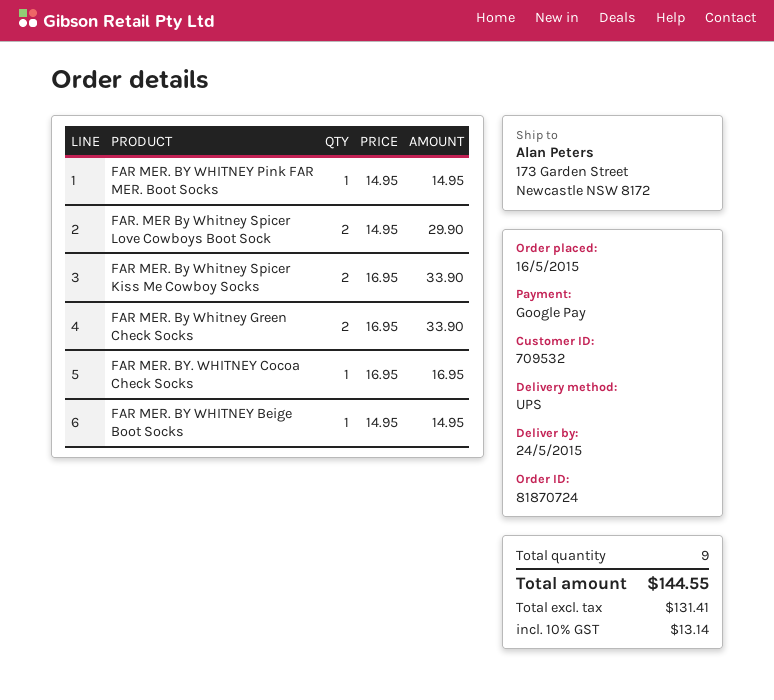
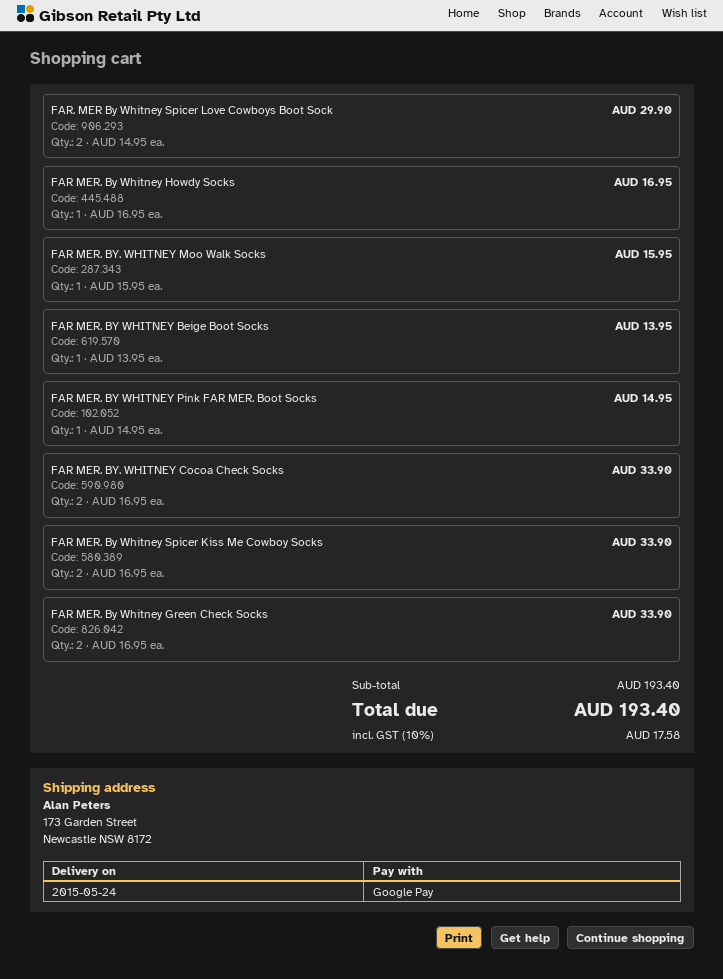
FAR MER. BY. WHITNEY Cocoa Check Socks: 1 x 16.95 = 16.95 -> 2 x 16.95 = 33.90
FAR MER. BY WHITNEY Beige Boot Socks: 1 x 14.95 = 14.95 -> 1 x 13.95 = 13.95
FAR MER. By Whitney Howdy Socks: none -> 1 x 16.95 = 16.95
FAR MER. BY. WHITNEY Moo Walk Socks: none -> 1 x 15.95 = 15.95
tax: 10% = 13.14 -> 10% = 17.58
total: 144.55 -> 193.40

